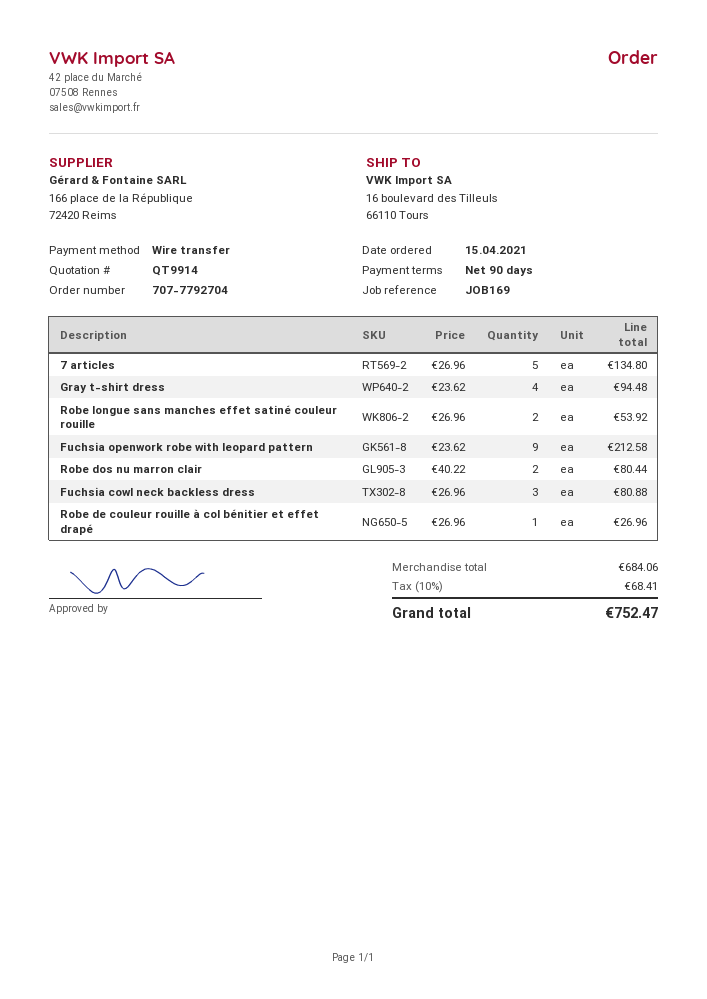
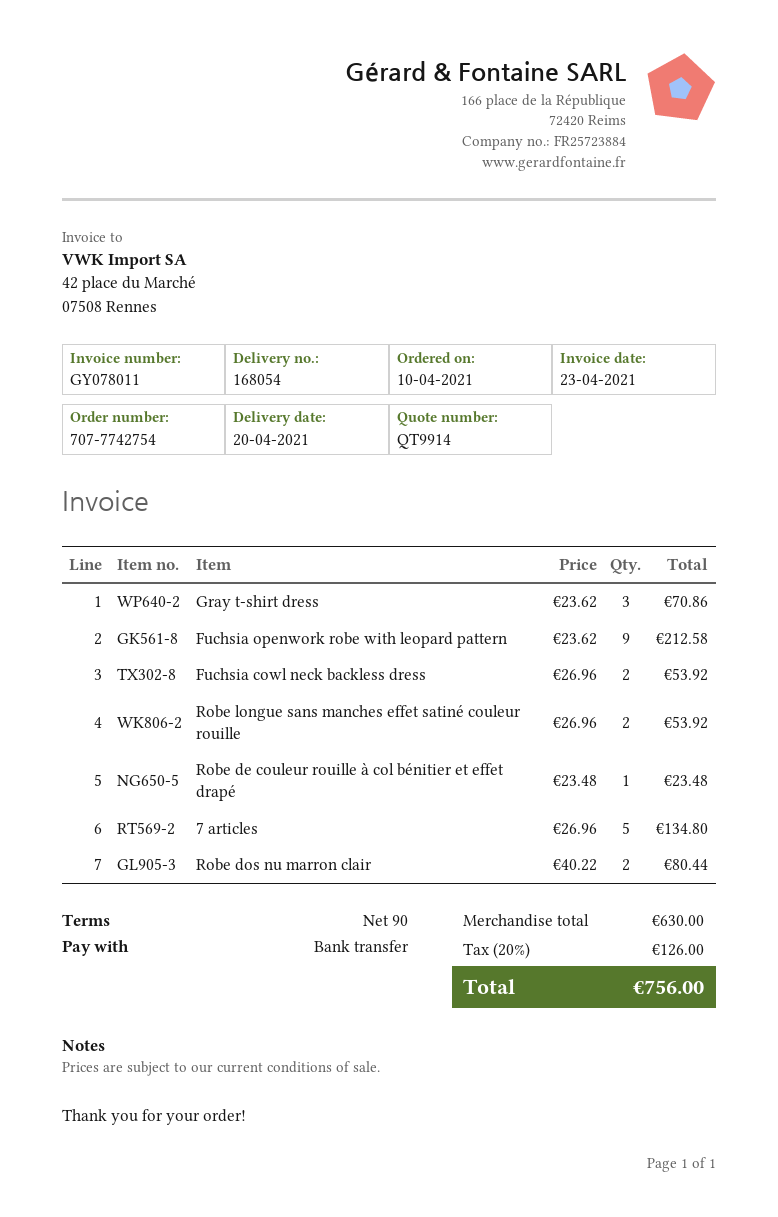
order number: 707-7792704 -> 707-7742754
order date: 2021-04-15 -> 2021-04-10
Gray t-shirt dress: 4 x 23.62 = 94.48 -> 3 x 23.62 = 70.86
Fuchsia cowl neck backless dress: 3 x 26.96 = 80.88 -> 2 x 26.96 = 53.92
Robe de couleur rouille à col bénitier et effet drapé: 1 x 26.96 = 26.96 -> 1 x 23.48 = 23.48
subtotal: 684.06 -> 630.00
tax: 10% = 68.41 -> 20% = 126.00
total: 752.47 -> 756.00

